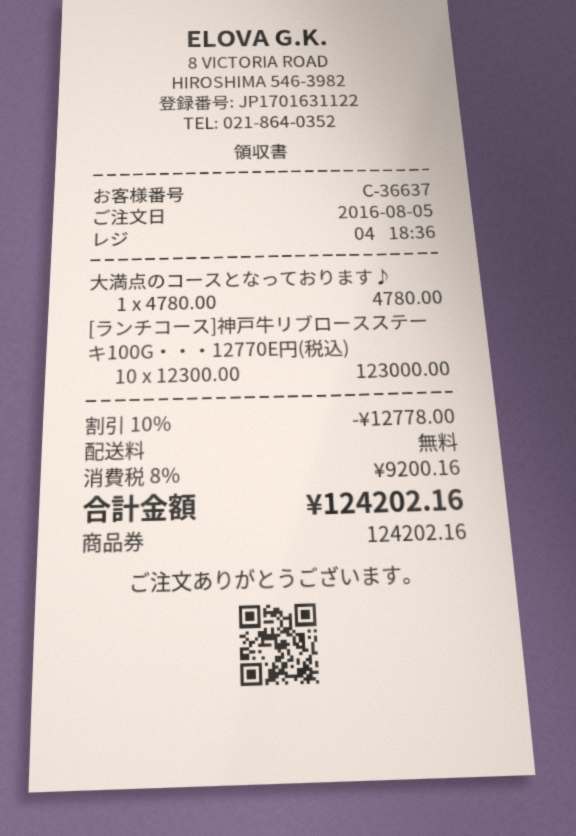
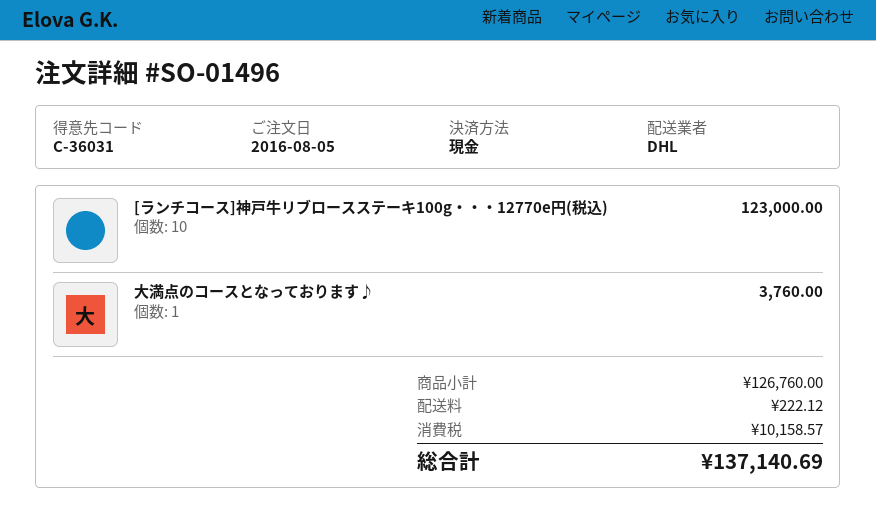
customer number: C-36637 -> C-36031
payment method: gift card -> cash
大満点のコースとなっております♪: 1 for 4780.00 -> 1 for 3760.00
discount: 10% = 12778.00 -> none
shipping: 0.00 -> 222.12
tax: 9200.16 -> 10158.57
total: 124202.16 -> 137140.69

